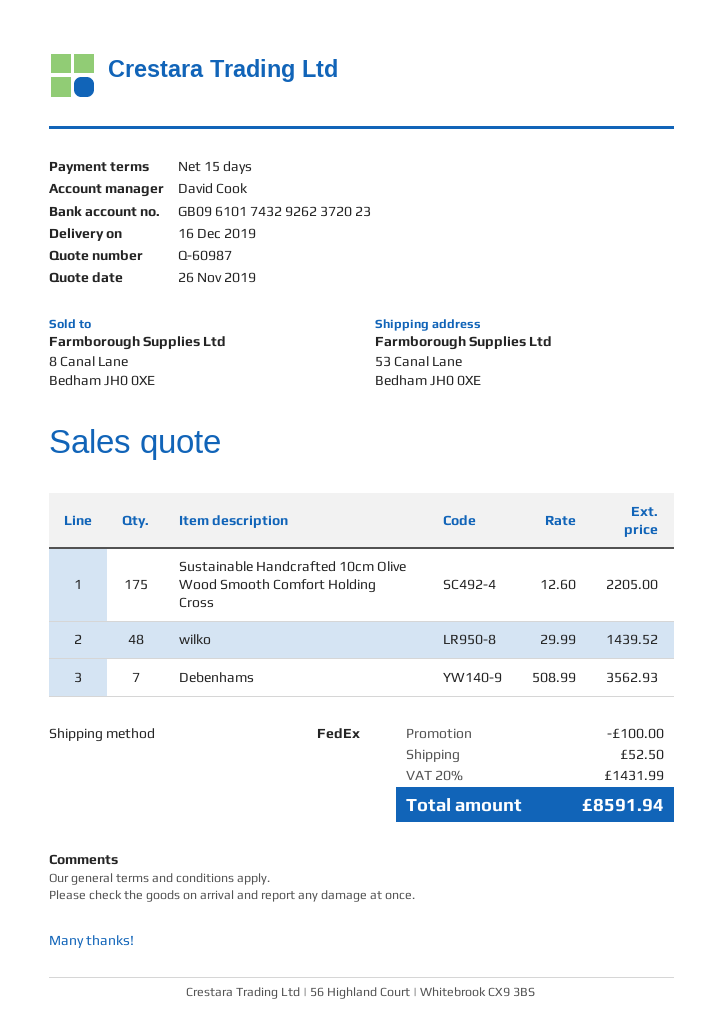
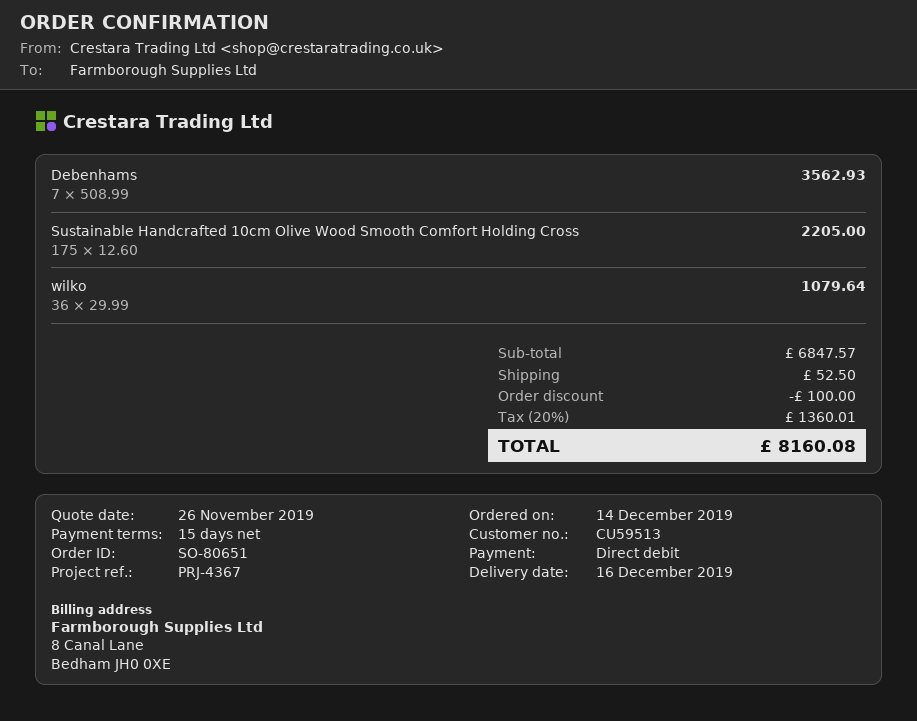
wilko: 48 x 29.99 = 1439.52 -> 36 x 29.99 = 1079.64
tax: 20% = 1431.99 -> 20% = 1360.01
total: 8591.94 -> 8160.08

